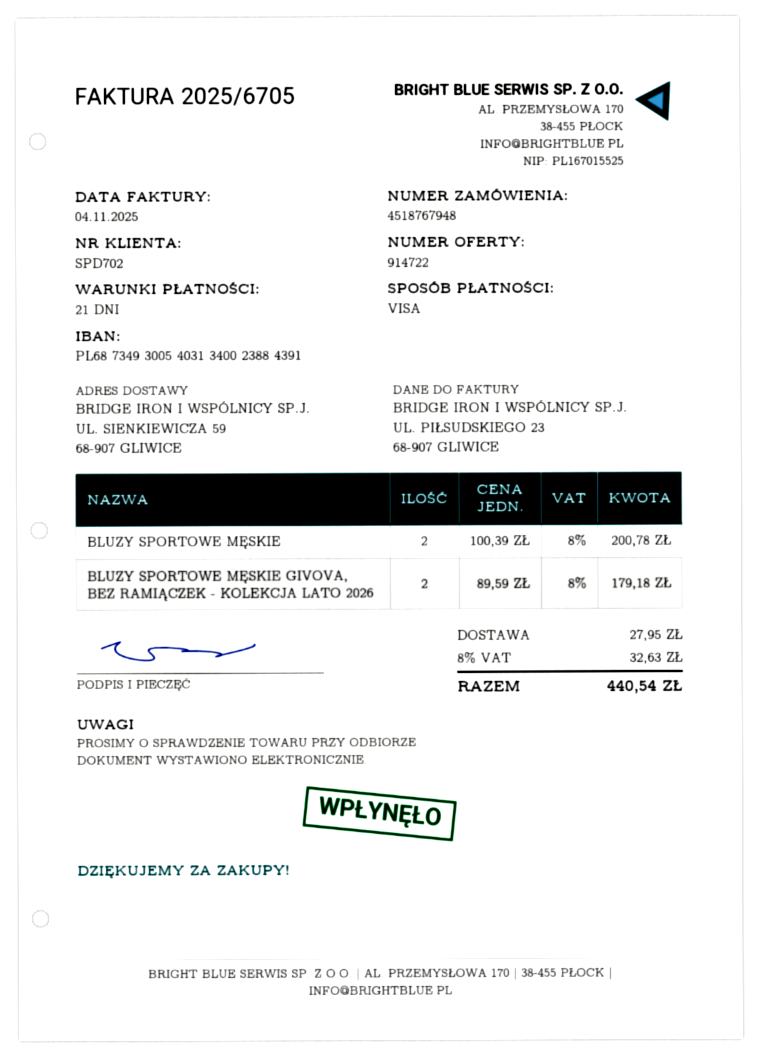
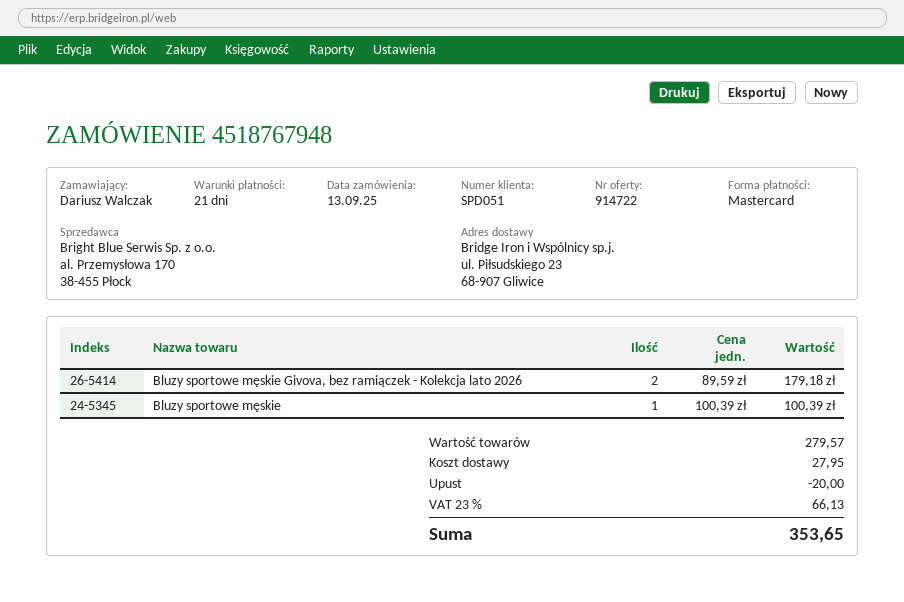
customer number: SPD702 -> SPD051
payment method: Visa -> Mastercard
ship to: UL. SIENKIEWICZA 59, 68-907 GLIWICE -> ul. Piłsudskiego 23, 68-907 Gliwice
BLUZY SPORTOWE MĘSKIE: 2 x 100.39 = 200.78 -> 1 x 100.39 = 100.39
discount: none -> 20.00
tax: 8% = 32.63 -> 23% = 66.13
total: 440.54 -> 353.65

